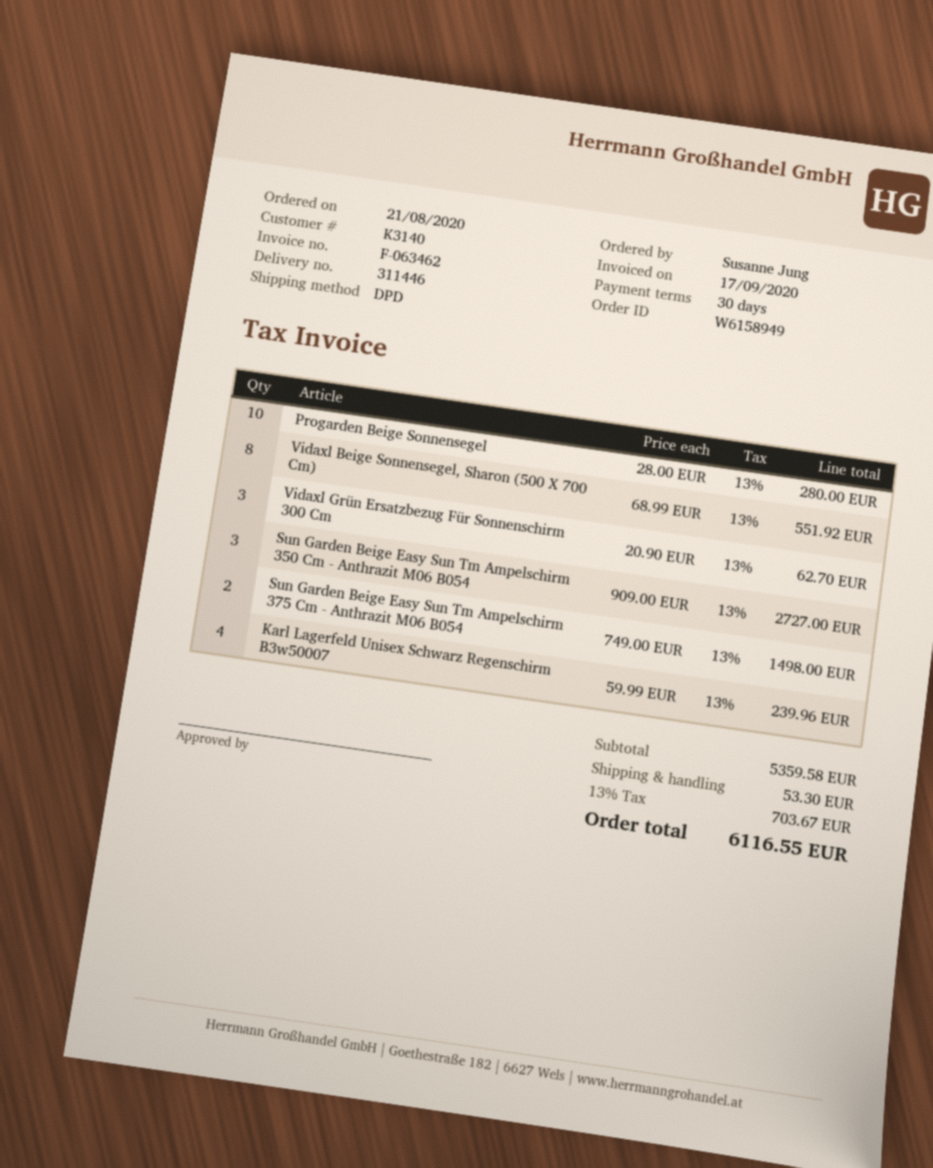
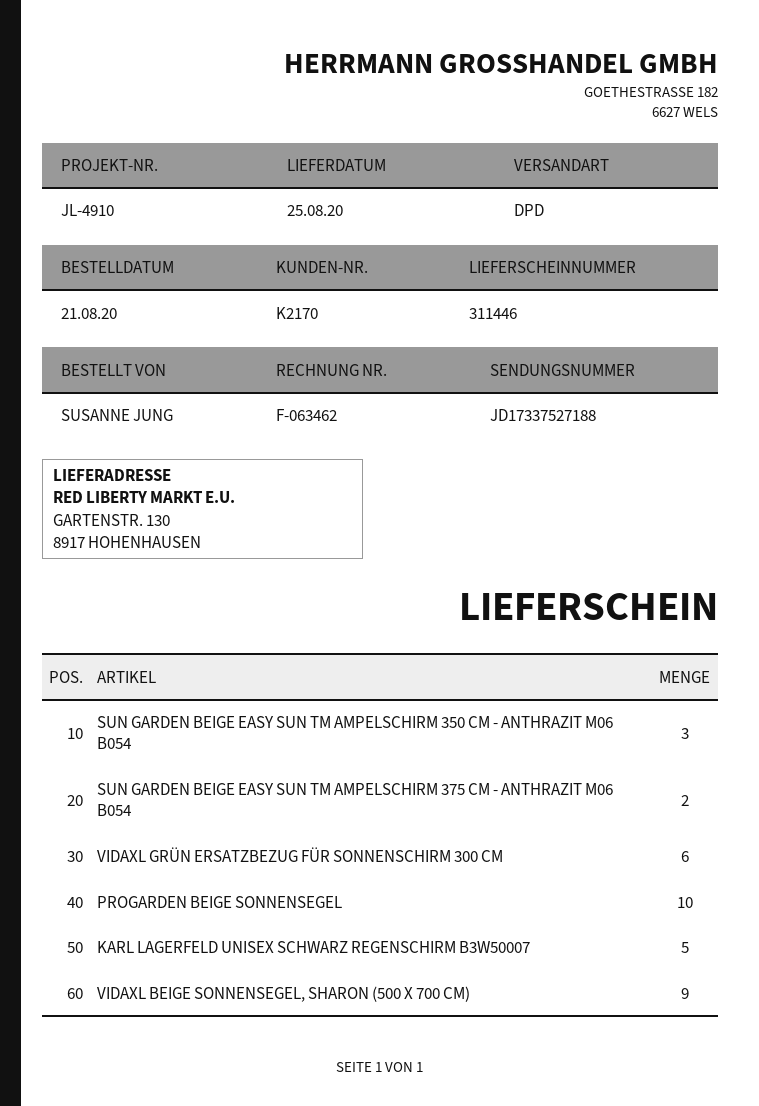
customer number: K3140 -> K2170
Vidaxl Beige Sonnensegel, Sharon (500 X 700 Cm): 8 -> 9
Vidaxl Grün Ersatzbezug Für Sonnenschirm 300 Cm: 3 -> 6
Karl Lagerfeld Unisex Schwarz Regenschirm B3w50007: 4 -> 5

